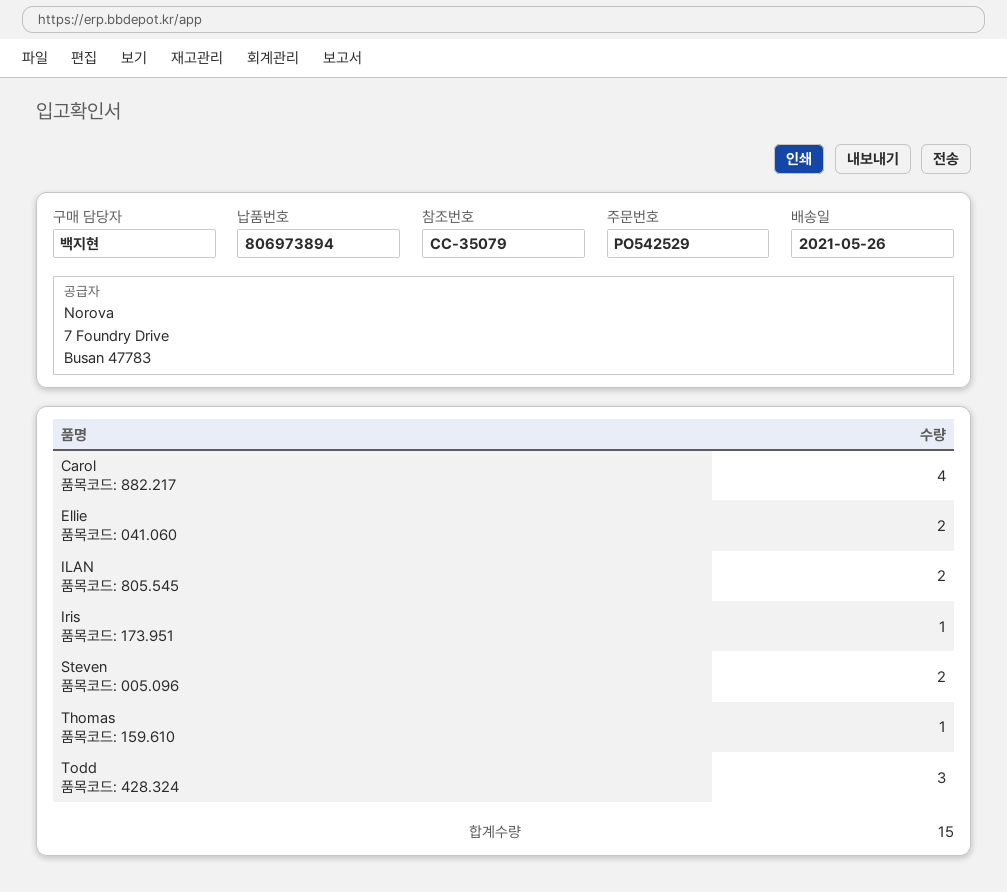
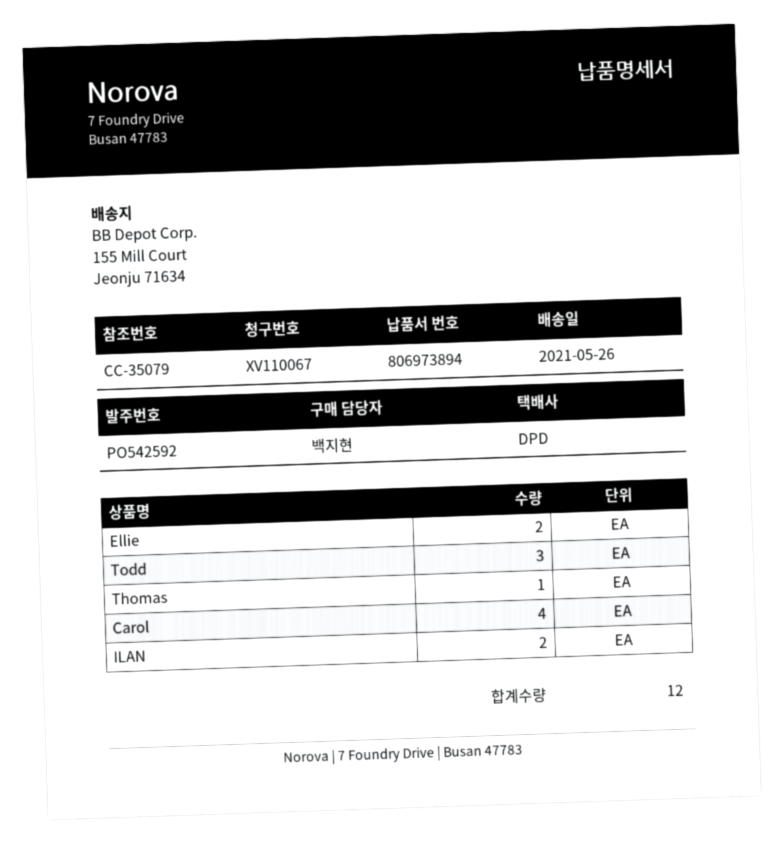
order number: PO542529 -> PO542592
Iris: 1 -> none
Steven: 2 -> none
total quantity: 15 -> 12

